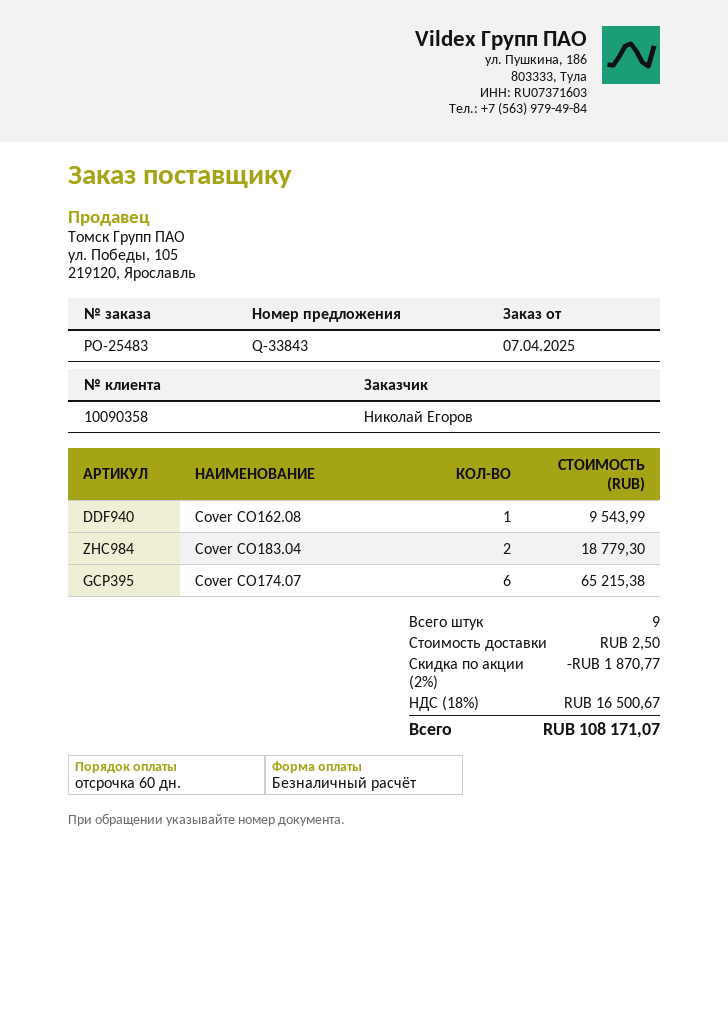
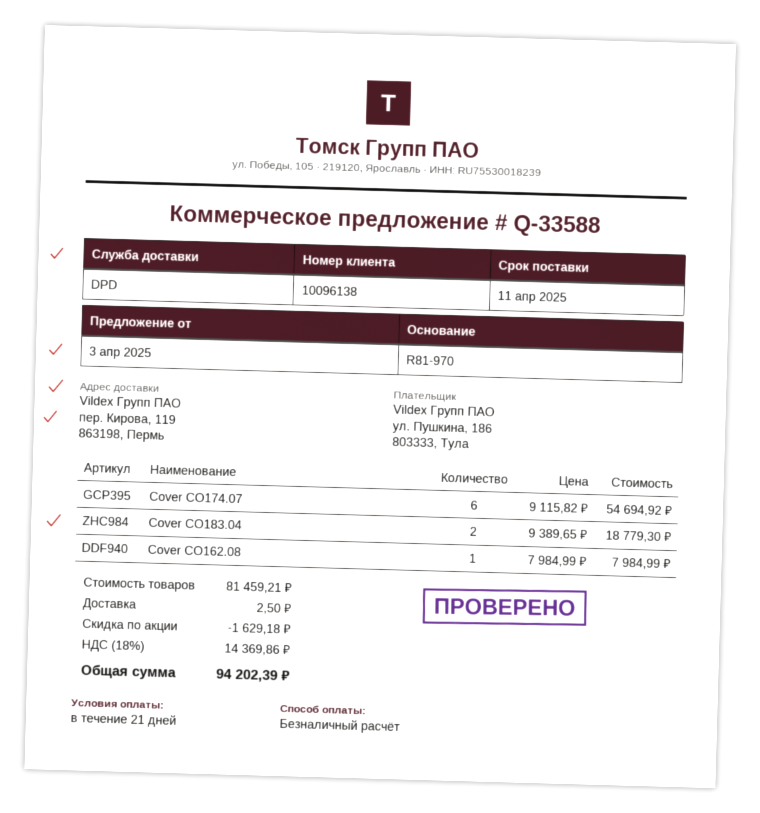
quote number: Q-33843 -> Q-33588
payment terms: 60 days -> 21 days
customer number: 10090358 -> 10096138
Cover CO162.08: 1 for 9543.99 -> 1 for 7984.99
Cover CO174.07: 6 for 65215.38 -> 6 for 54694.92
discount: 1870.77 -> 1629.18
tax: 18% = 16500.67 -> 18% = 14369.86
total: 108171.07 -> 94202.39

